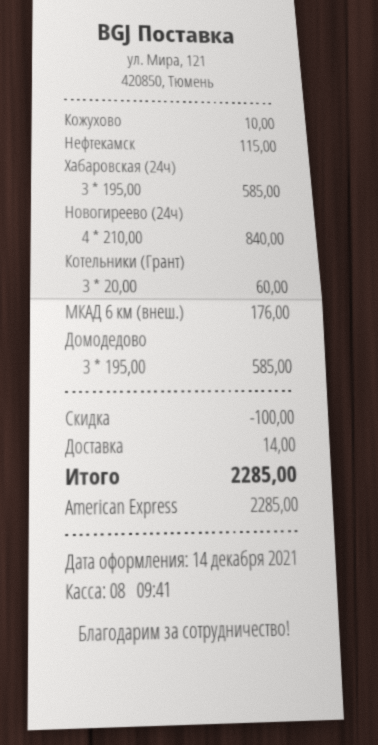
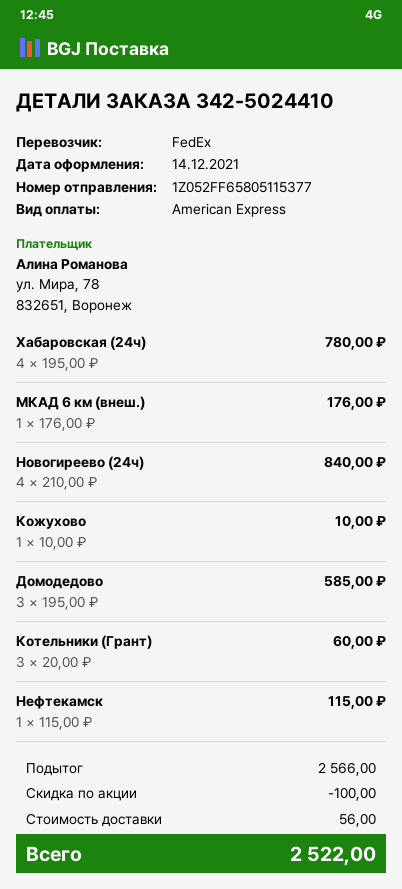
Хабаровская (24ч): 3 x 195.00 = 585.00 -> 4 x 195.00 = 780.00
shipping: 14.00 -> 56.00
total: 2285.00 -> 2522.00

